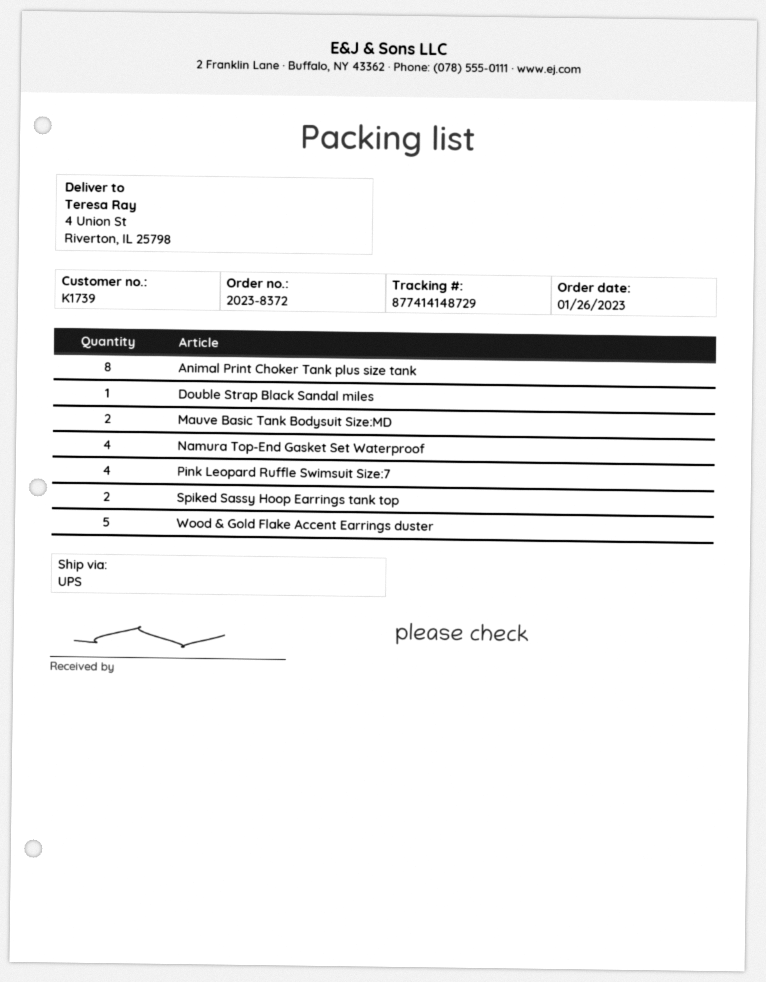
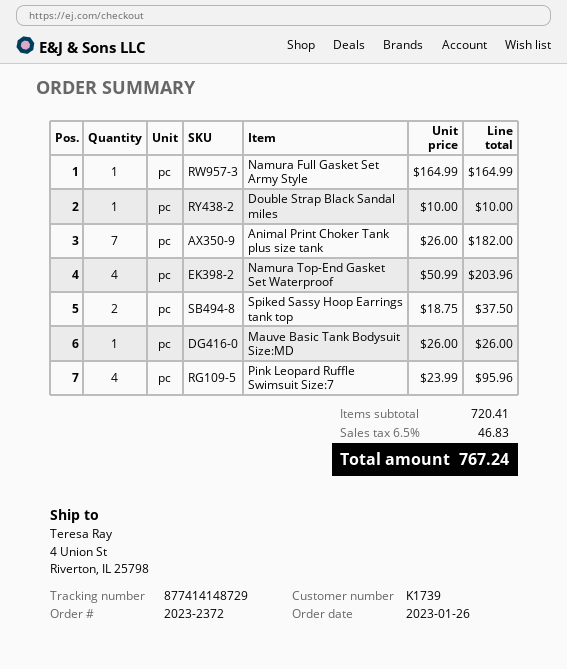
order number: 2023-8372 -> 2023-2372
Animal Print Choker Tank plus size tank: 8 -> 7
Mauve Basic Tank Bodysuit Size:MD: 2 -> 1
Wood & Gold Flake Accent Earrings duster: 5 -> none
Namura Full Gasket Set Army Style: none -> 1

